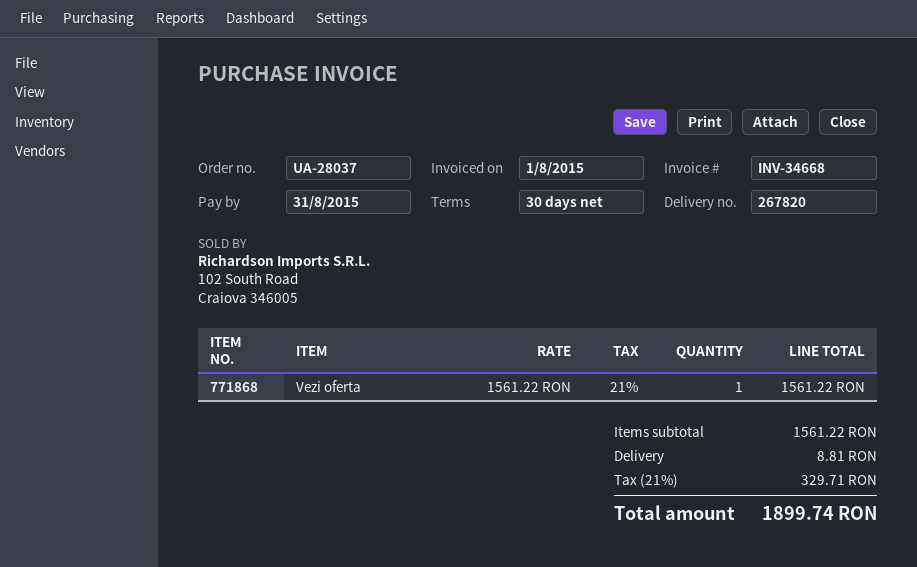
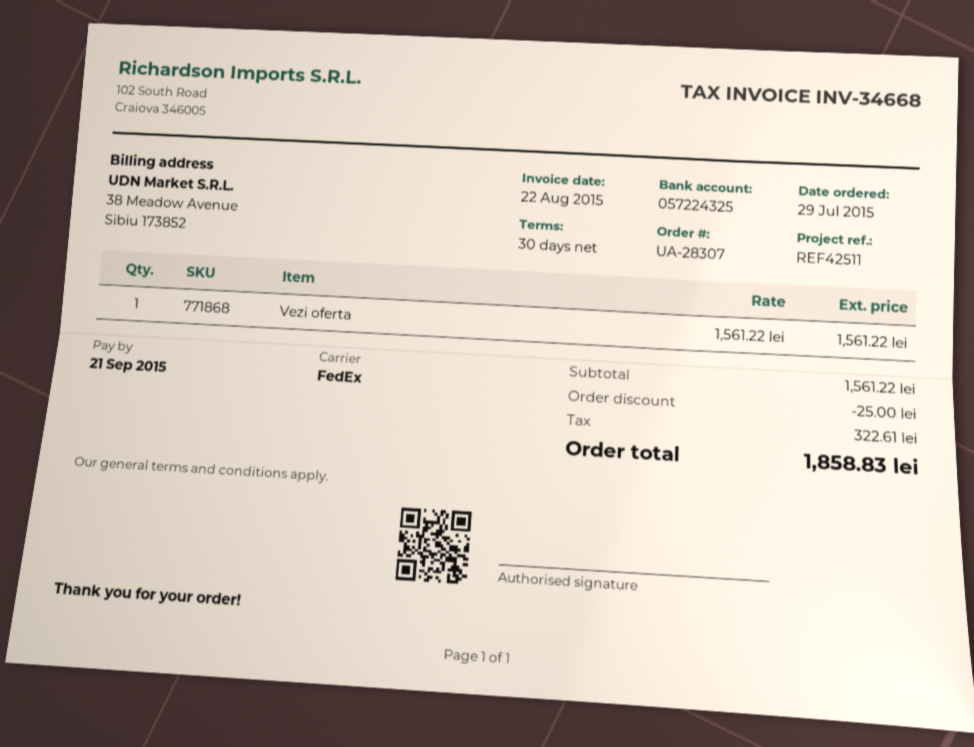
order number: UA-28037 -> UA-28307
invoice date: 2015-08-01 -> 2015-08-22
due date: 2015-08-31 -> 2015-09-21
discount: none -> 25.00
shipping: 8.81 -> none
tax: 329.71 -> 322.61
total: 1899.74 -> 1858.83

